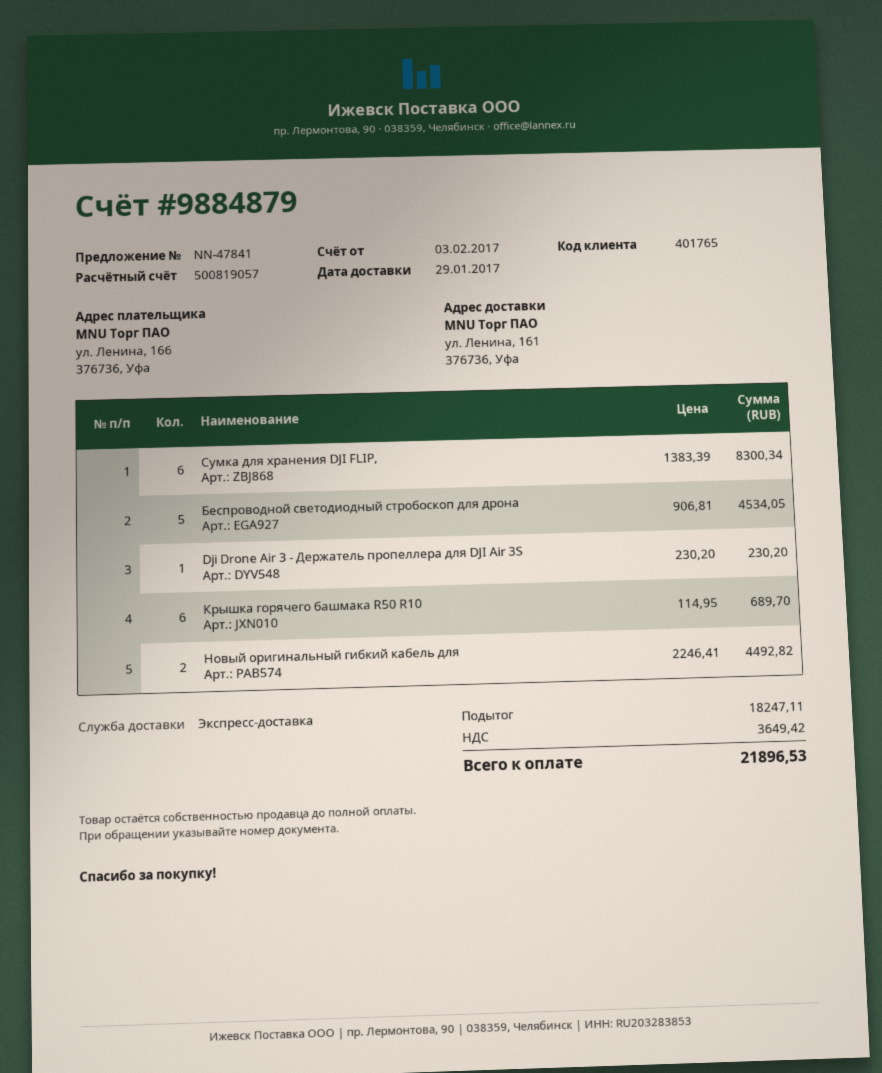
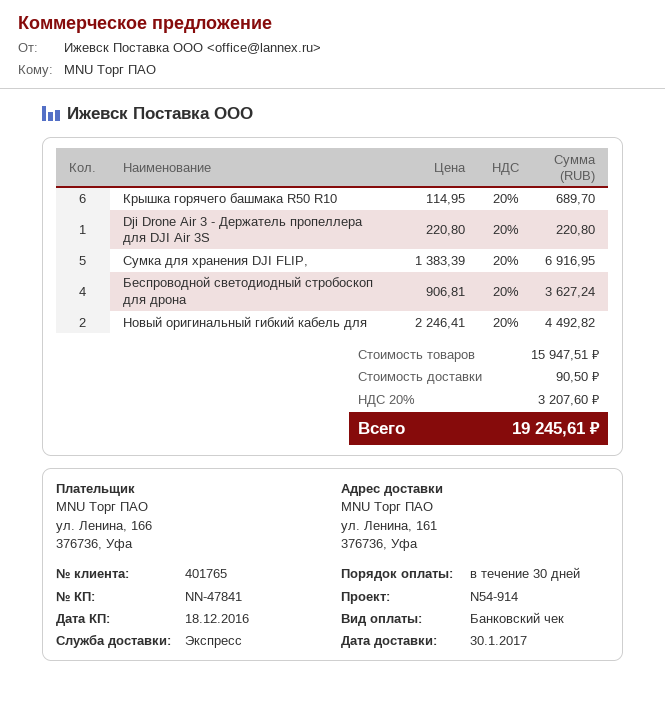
delivery date: 2017-01-29 -> 2017-01-30
Сумка для хранения DJI FLIP,: 6 x 1383.39 = 8300.34 -> 5 x 1383.39 = 6916.95
Беспроводной светодиодный стробоскоп для дрона: 5 x 906.81 = 4534.05 -> 4 x 906.81 = 3627.24
Dji Drone Air 3 - Держатель пропеллера для DJI Air 3S: 1 x 230.20 = 230.20 -> 1 x 220.80 = 220.80
subtotal: 18247.11 -> 15947.51
shipping: none -> 90.50
tax: 3649.42 -> 3207.60
total: 21896.53 -> 19245.61

